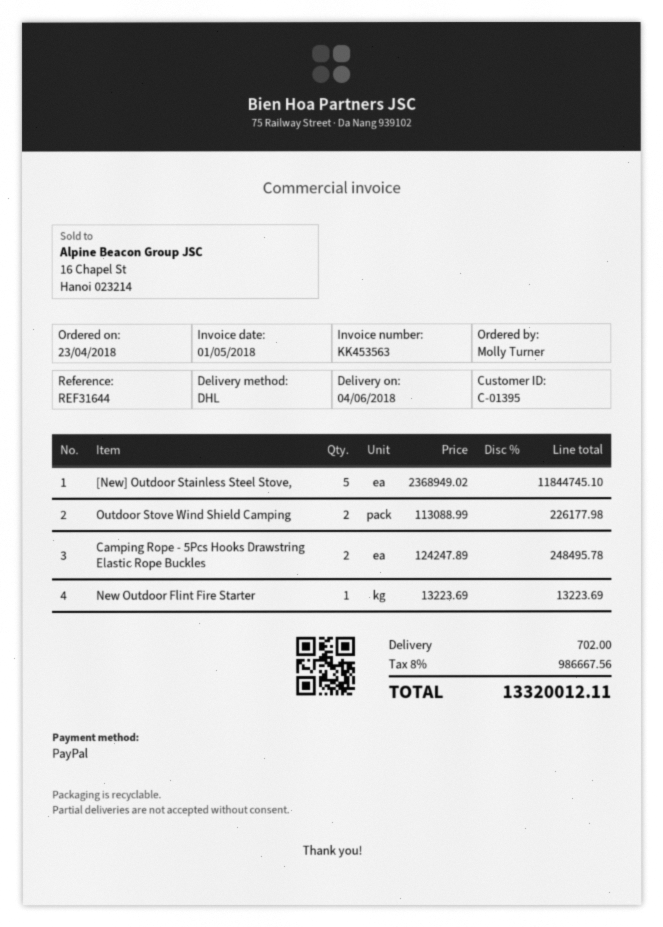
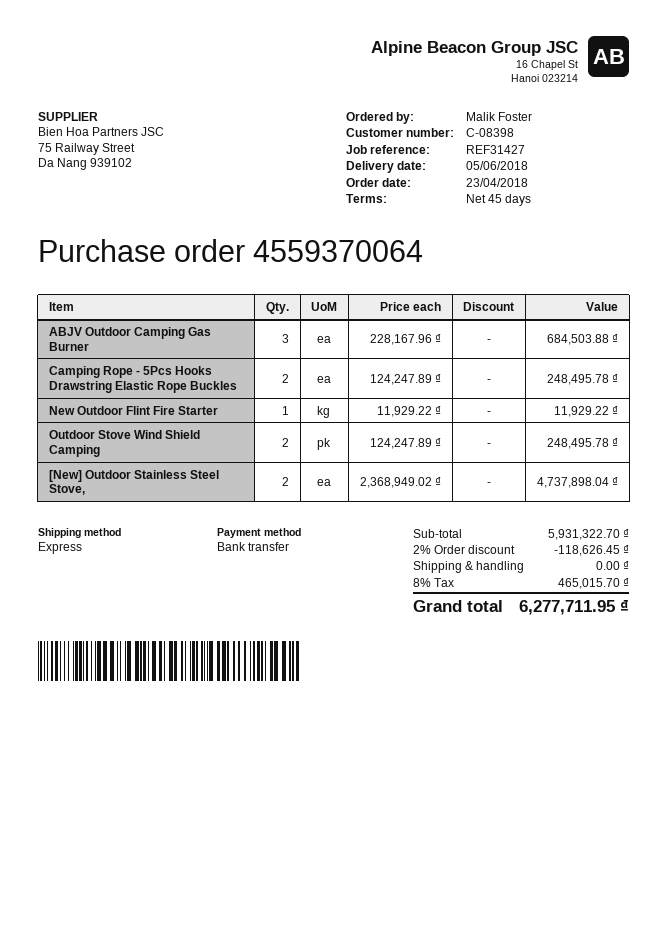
delivery date: 2018-06-04 -> 2018-06-05
customer number: C-01395 -> C-08398
reference: REF31644 -> REF31427
ordered by: Molly Turner -> Malik Foster
payment method: PayPal -> bank transfer
shipping method: DHL -> express
[New] Outdoor Stainless Steel Stove,: 5 x 2368949.02 = 11844745.10 -> 2 x 2368949.02 = 4737898.04
Outdoor Stove Wind Shield Camping: 2 x 113088.99 = 226177.98 -> 2 x 124247.89 = 248495.78
New Outdoor Flint Fire Starter: 1 x 13223.69 = 13223.69 -> 1 x 11929.22 = 11929.22
ABJV Outdoor Camping Gas Burner: none -> 3 x 228167.96 = 684503.88
discount: none -> 2% = 118626.45
shipping: 702.00 -> 0.00
tax: 8% = 986667.56 -> 8% = 465015.70
total: 13320012.11 -> 6277711.95

